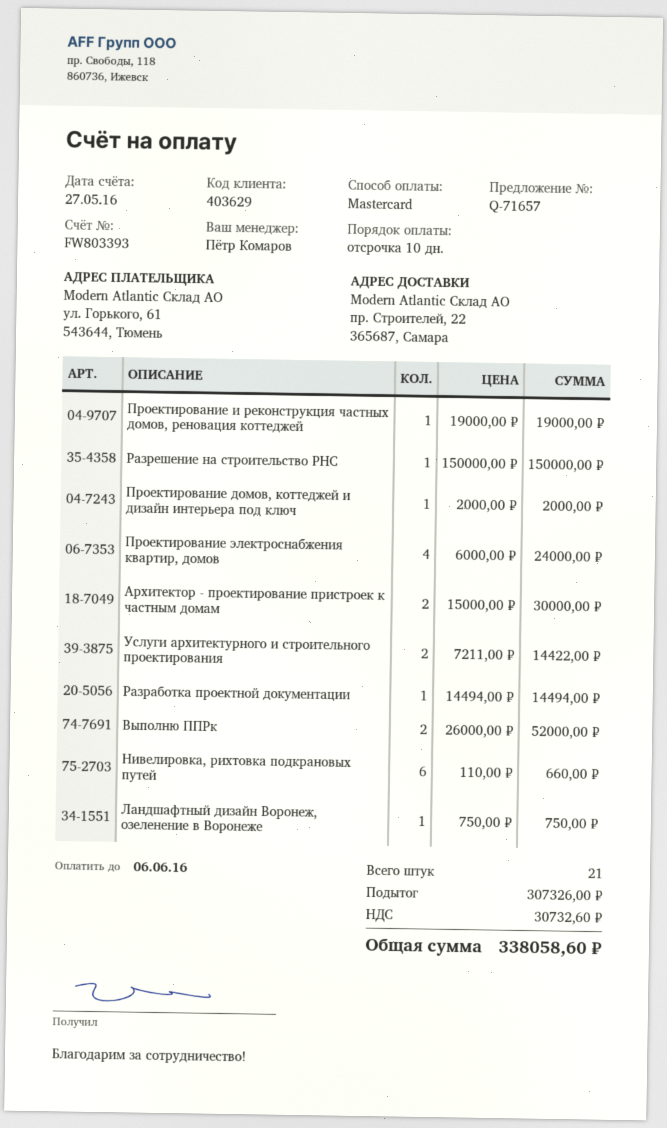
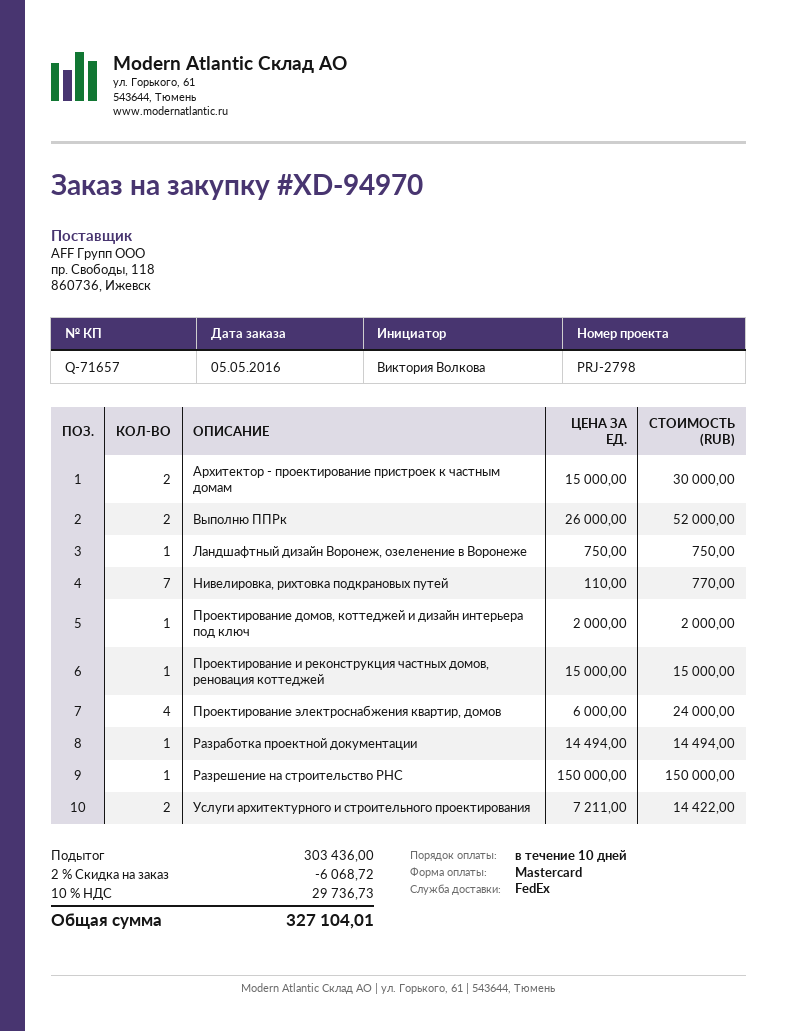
Проектирование и реконструкция частных домов, реновация коттеджей: 1 x 19000.00 = 19000.00 -> 1 x 15000.00 = 15000.00
Нивелировка, рихтовка подкрановых путей: 6 x 110.00 = 660.00 -> 7 x 110.00 = 770.00
subtotal: 307326.00 -> 303436.00
discount: none -> 2% = 6068.72
tax: 30732.60 -> 29736.73
total: 338058.60 -> 327104.01

